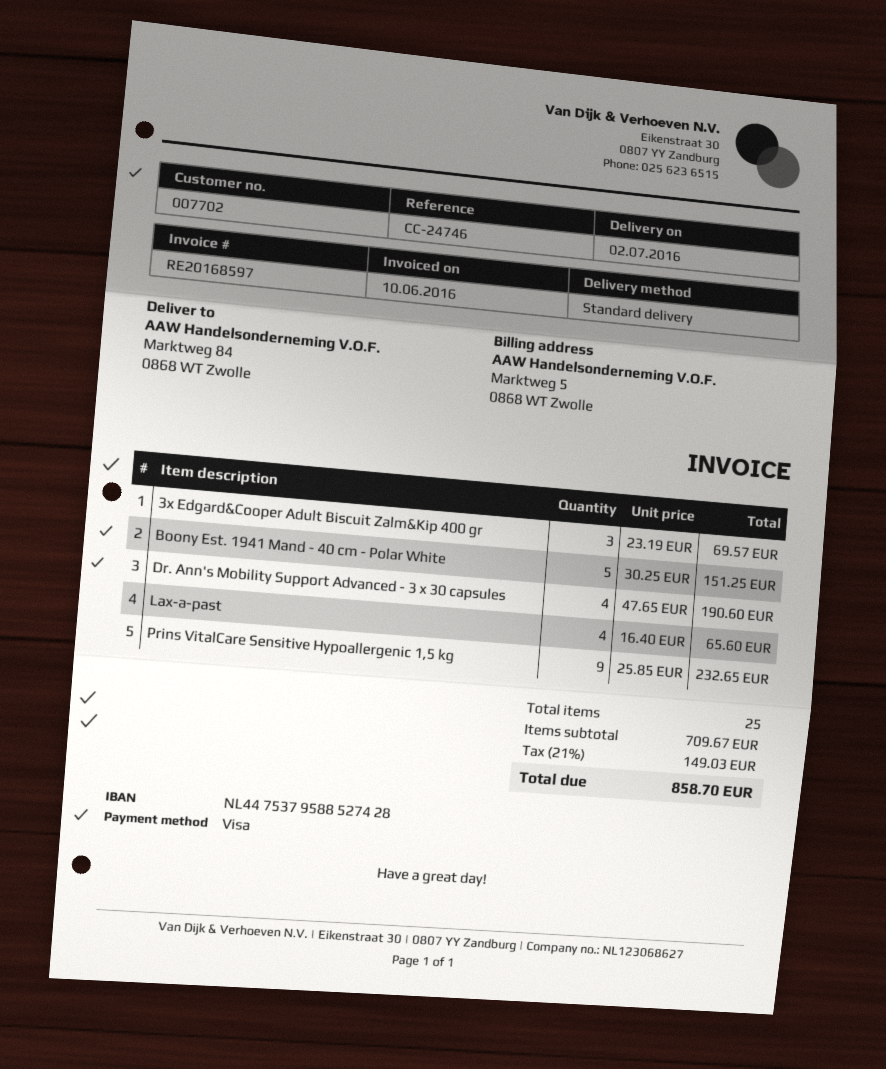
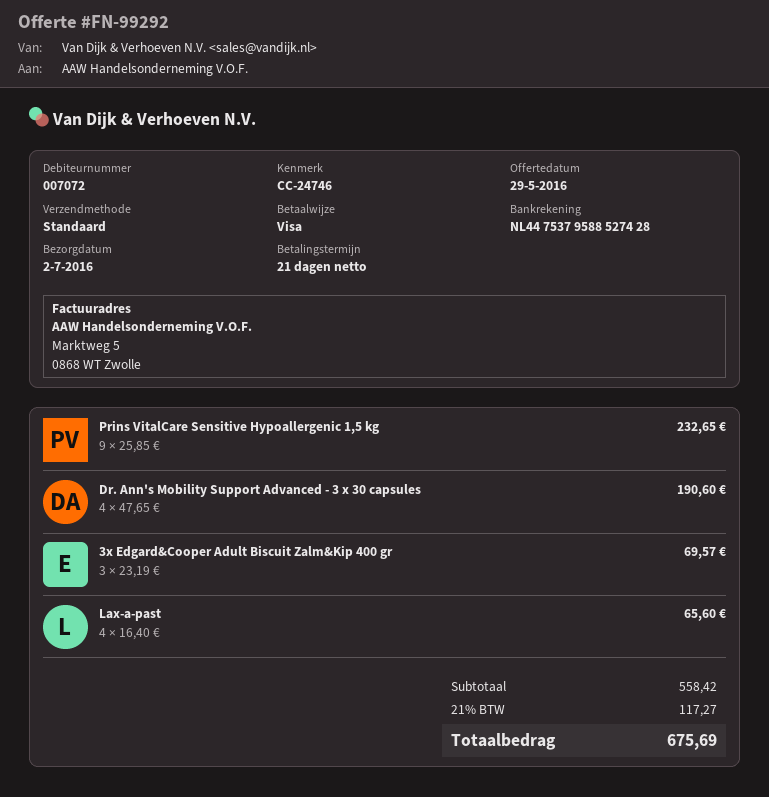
customer number: 007702 -> 007072
Boony Est. 1941 Mand - 40 cm - Polar White: 5 x 30.25 = 151.25 -> none
subtotal: 709.67 -> 558.42
tax: 21% = 149.03 -> 21% = 117.27
total: 858.70 -> 675.69

